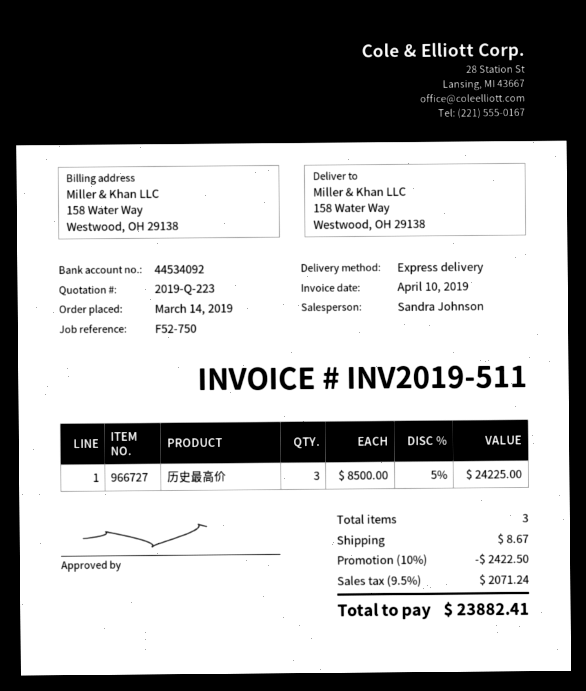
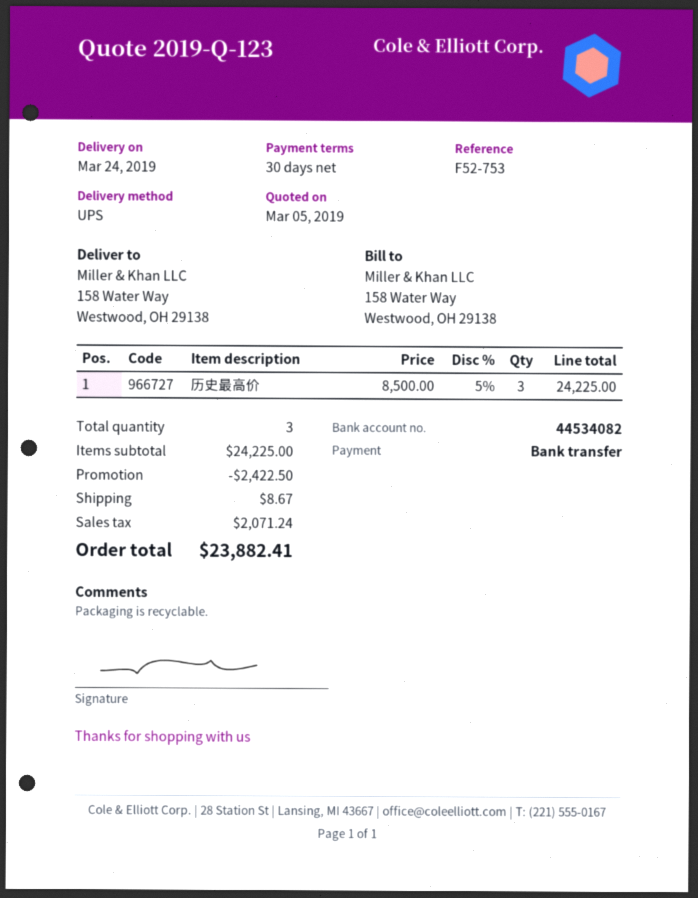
quote number: 2019-Q-223 -> 2019-Q-123
reference: F52-750 -> F52-753
bank account: 44534092 -> 44534082
shipping method: express -> UPS

